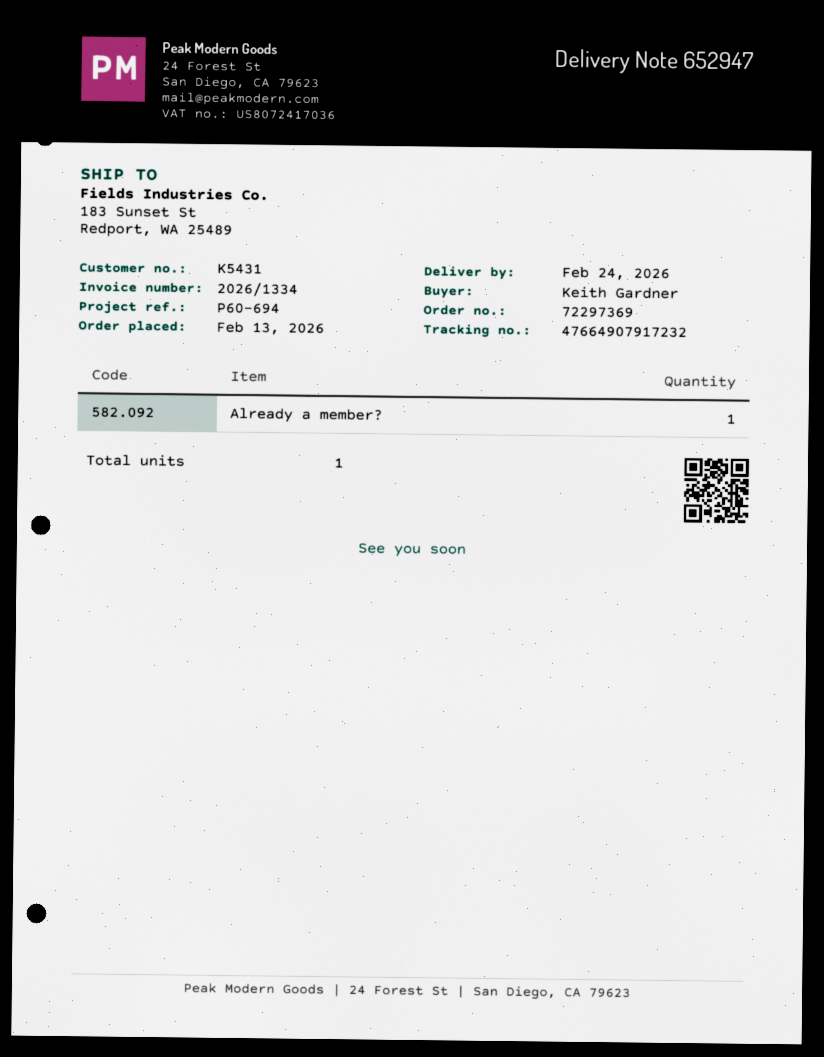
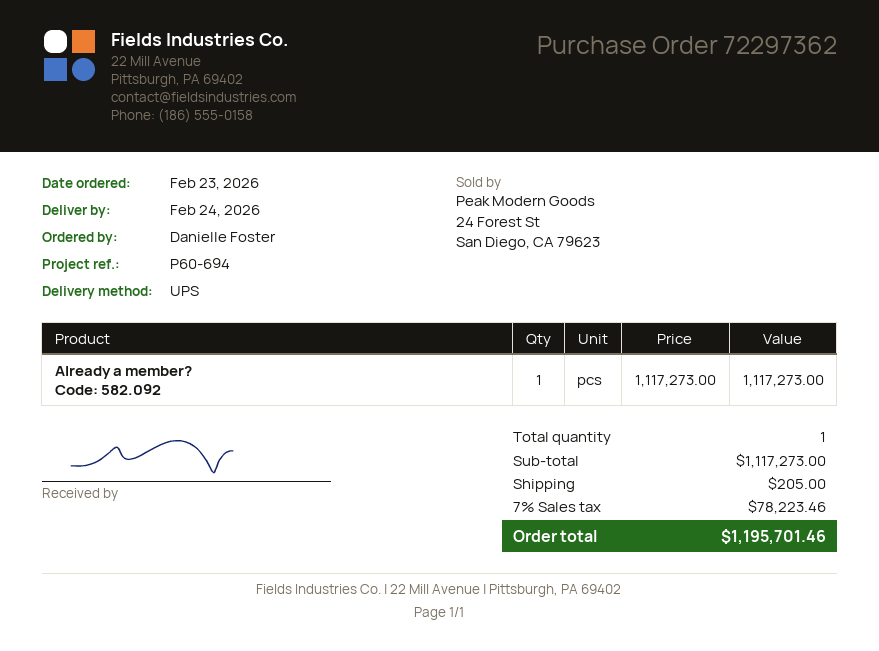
order number: 72297369 -> 72297362
order date: 2026-02-13 -> 2026-02-23
ordered by: Keith Gardner -> Danielle Foster

